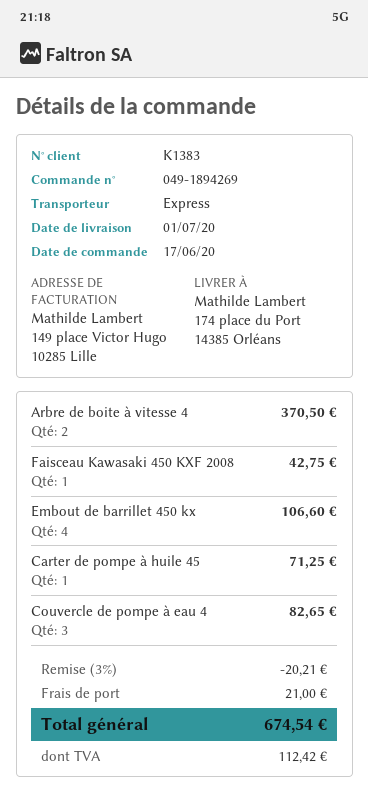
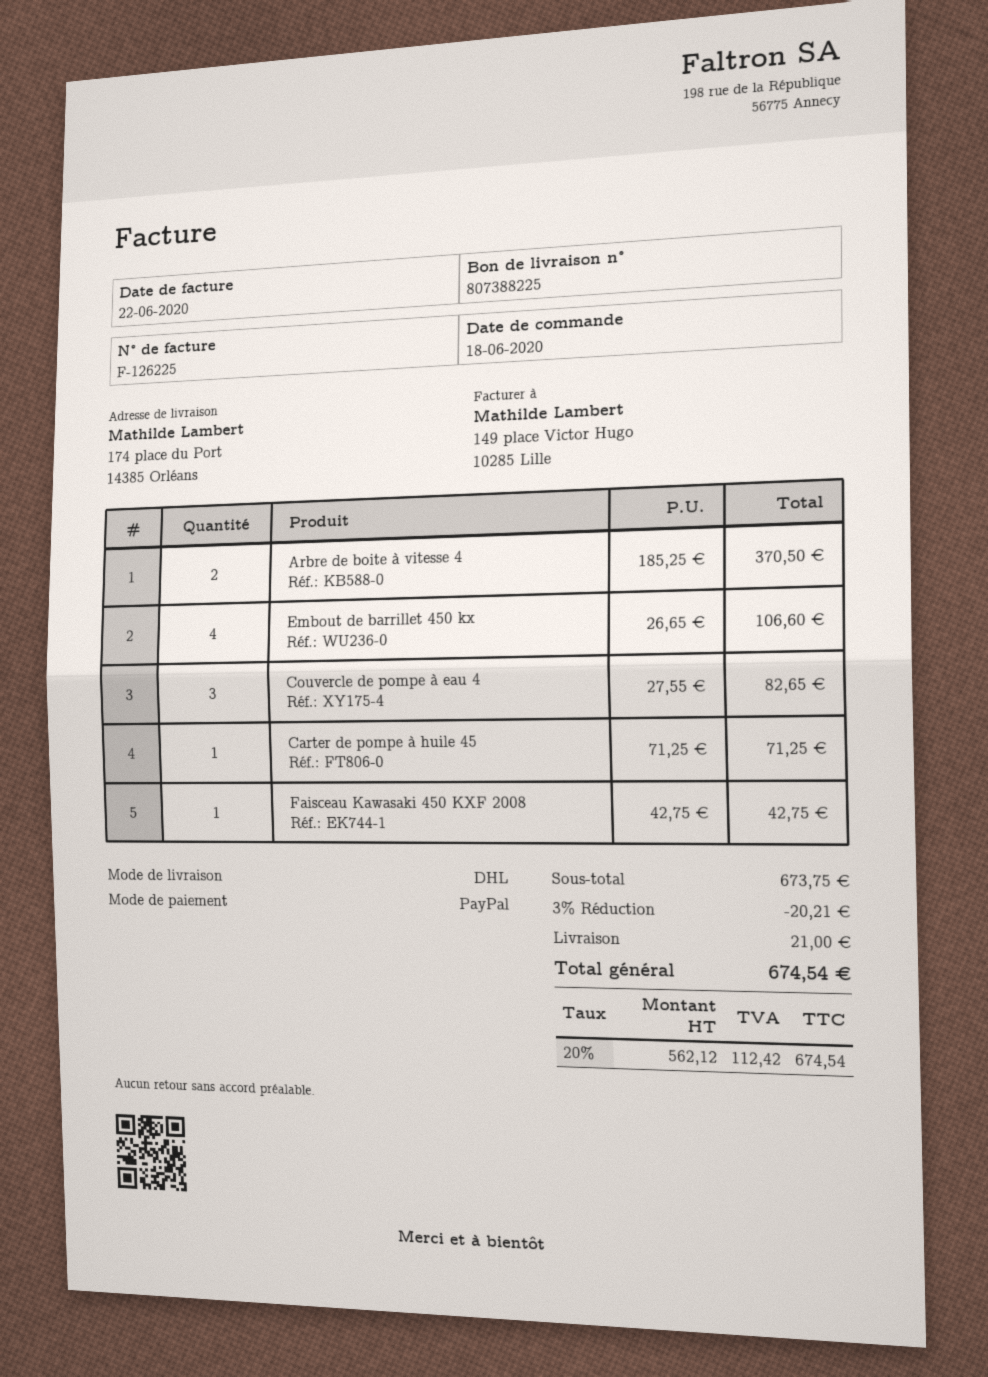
order date: 2020-06-17 -> 2020-06-18
shipping method: express -> DHL

